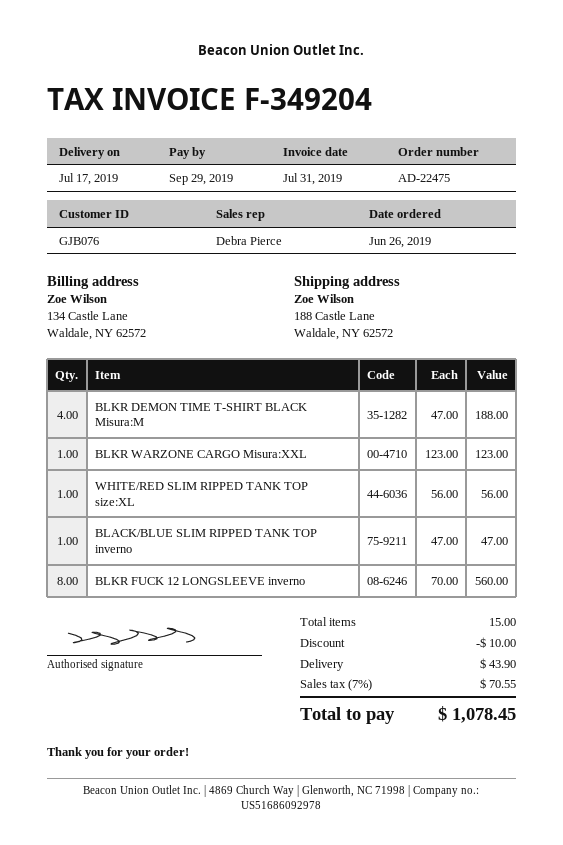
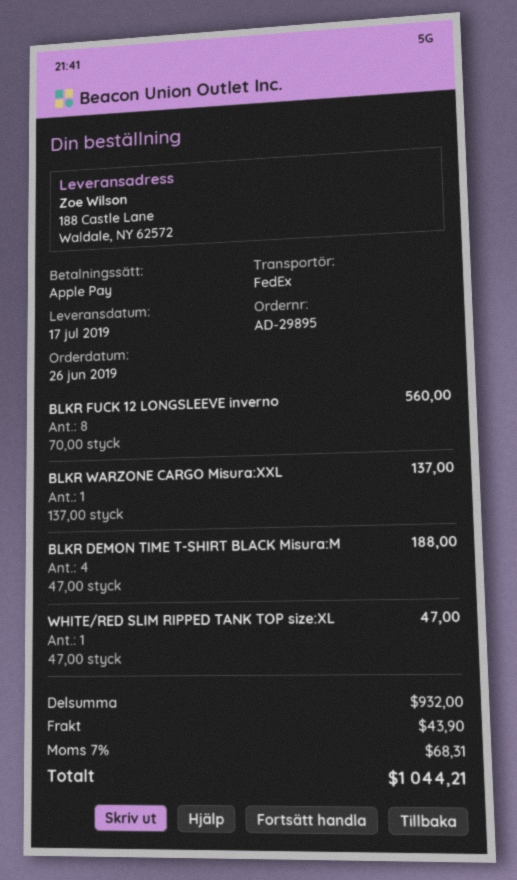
order number: AD-22475 -> AD-29895
BLKR WARZONE CARGO Misura:XXL: 1 x 123.00 = 123.00 -> 1 x 137.00 = 137.00
WHITE/RED SLIM RIPPED TANK TOP size:XL: 1 x 56.00 = 56.00 -> 1 x 47.00 = 47.00
BLACK/BLUE SLIM RIPPED TANK TOP inverno: 1 x 47.00 = 47.00 -> none
discount: 10.00 -> none
tax: 7% = 70.55 -> 7% = 68.31
total: 1078.45 -> 1044.21

